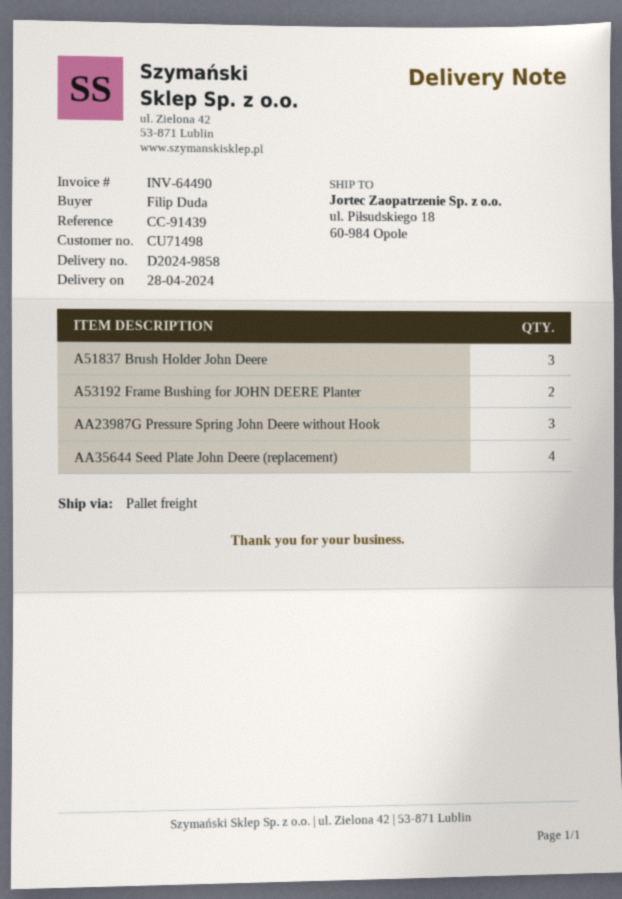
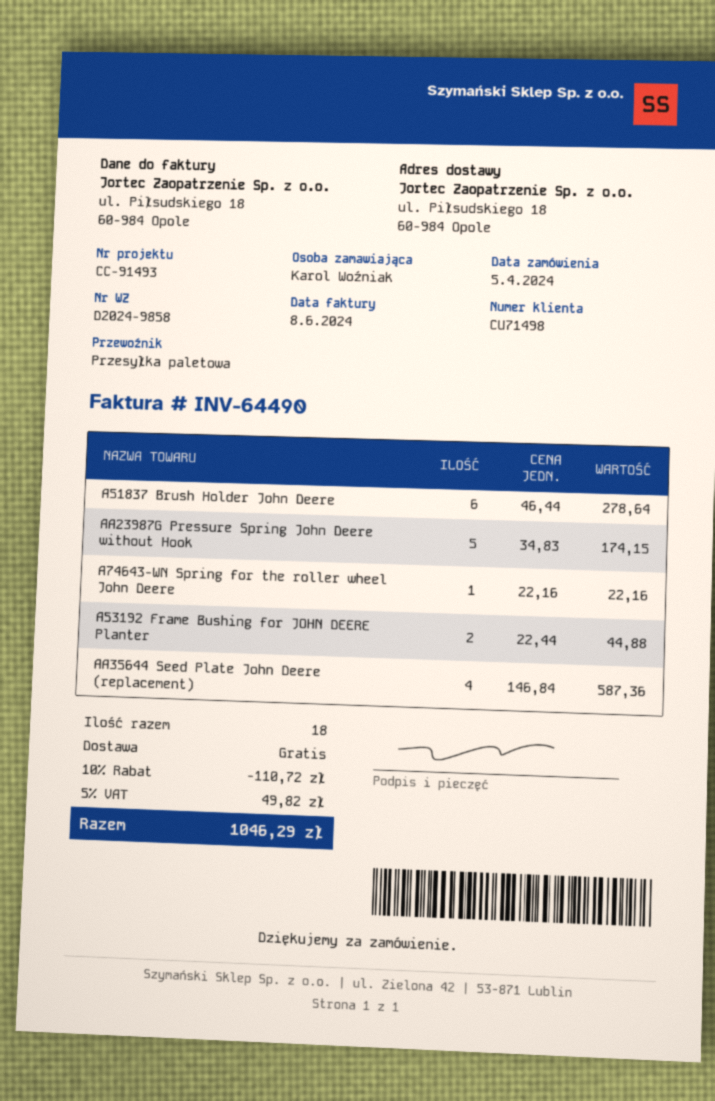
reference: CC-91439 -> CC-91493
ordered by: Filip Duda -> Karol Woźniak
A51837 Brush Holder John Deere: 3 -> 6
AA23987G Pressure Spring John Deere without Hook: 3 -> 5
A74643-WN Spring for the roller wheel John Deere: none -> 1

